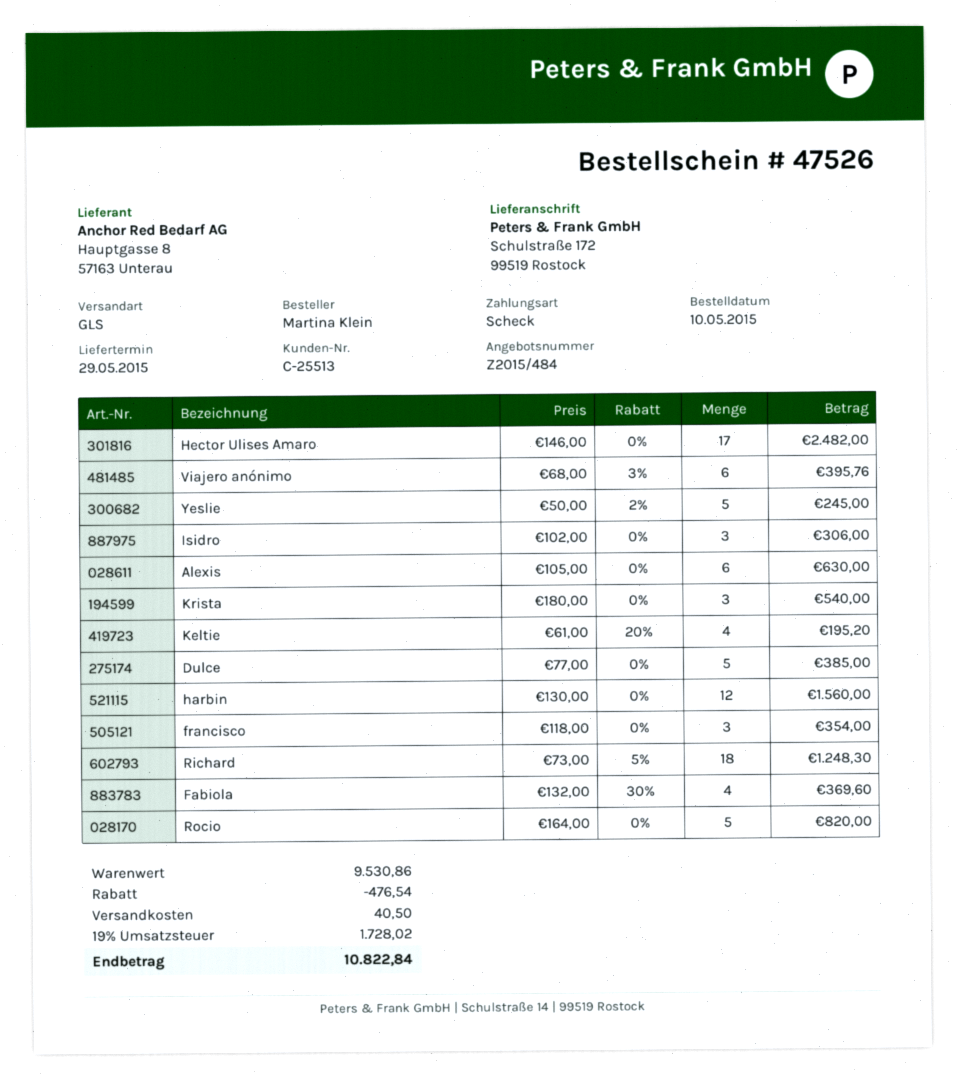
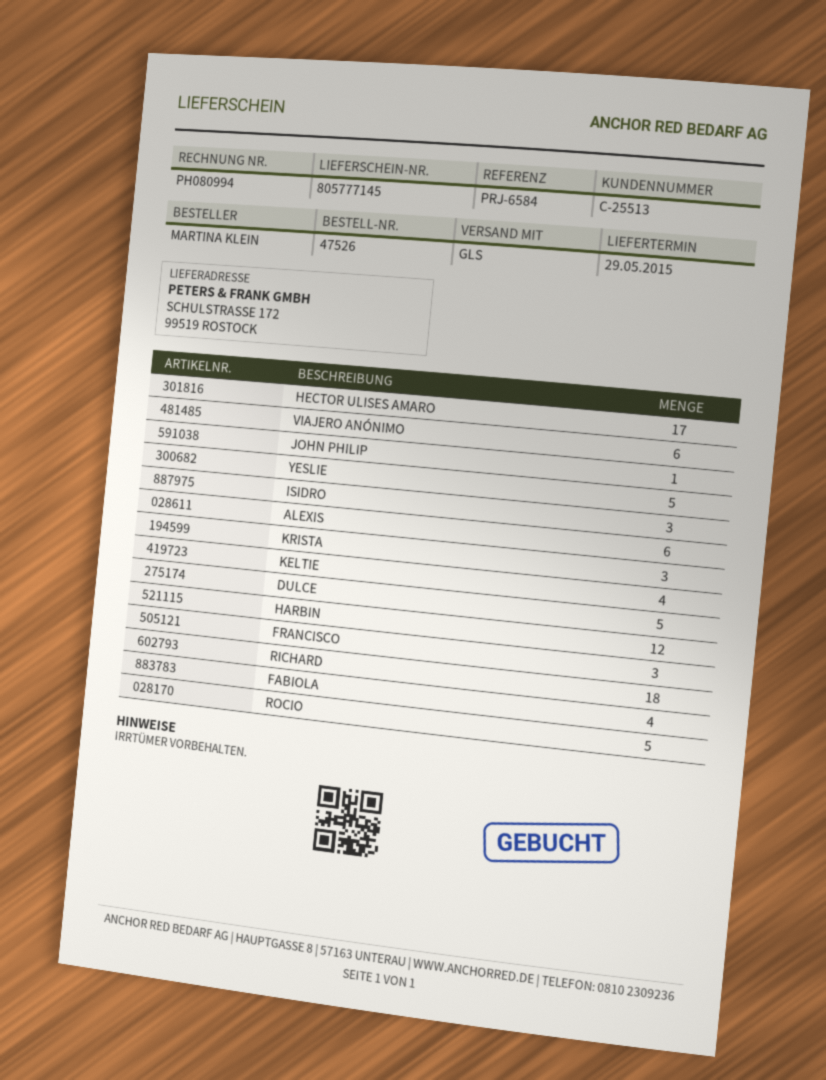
JOHN PHILIP: none -> 1

